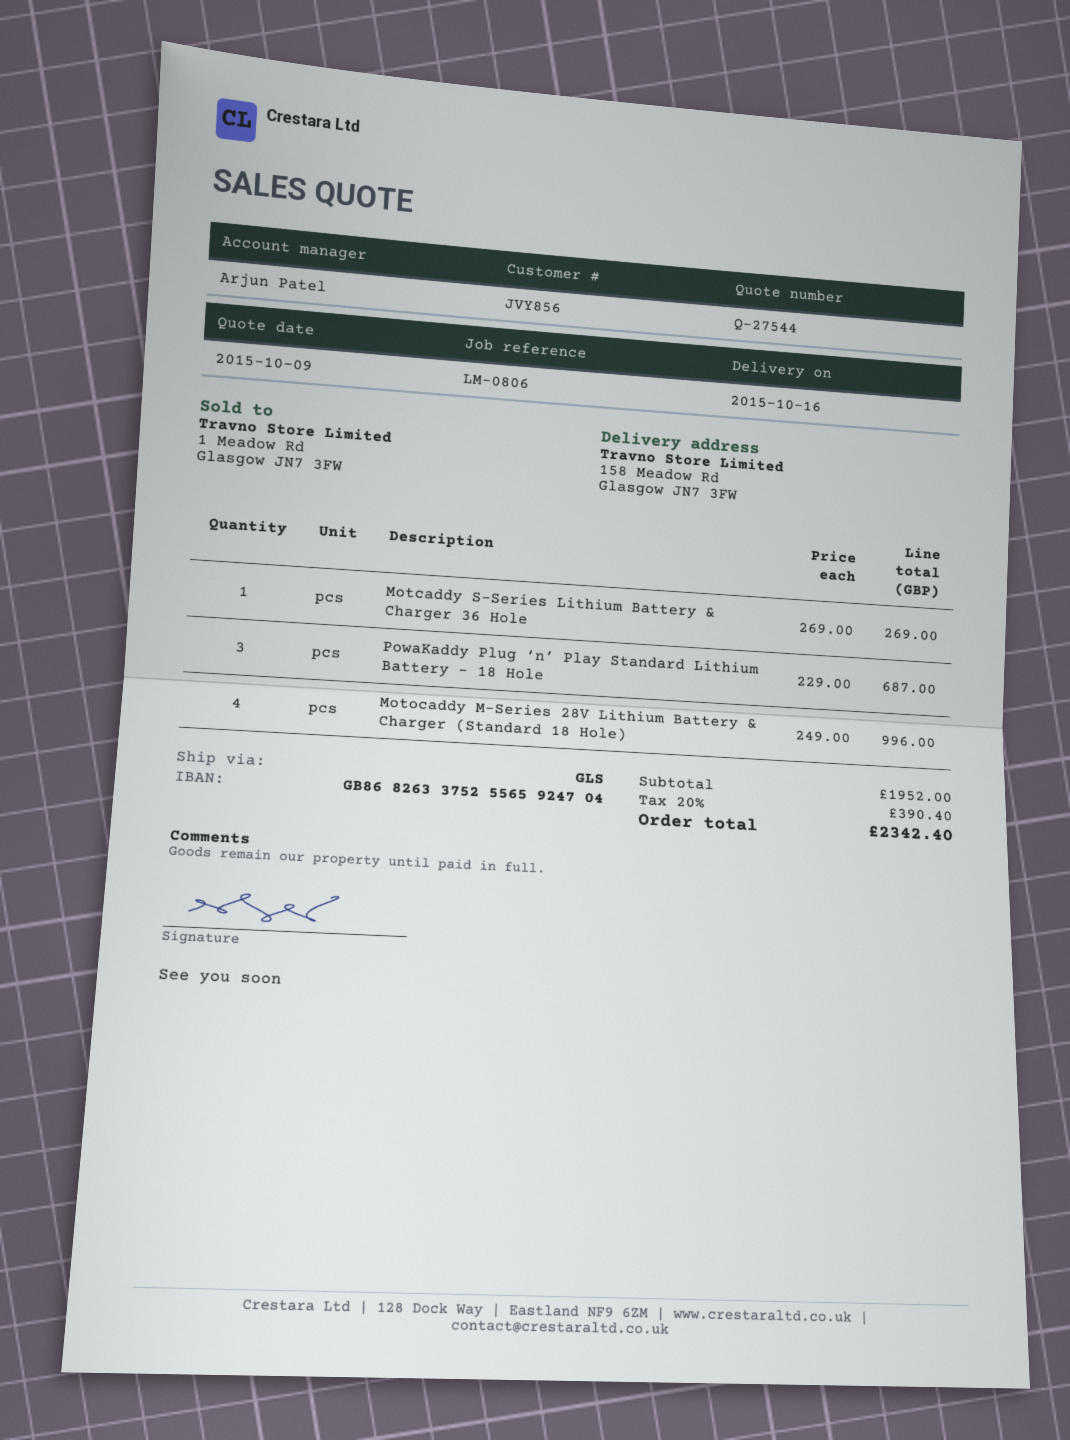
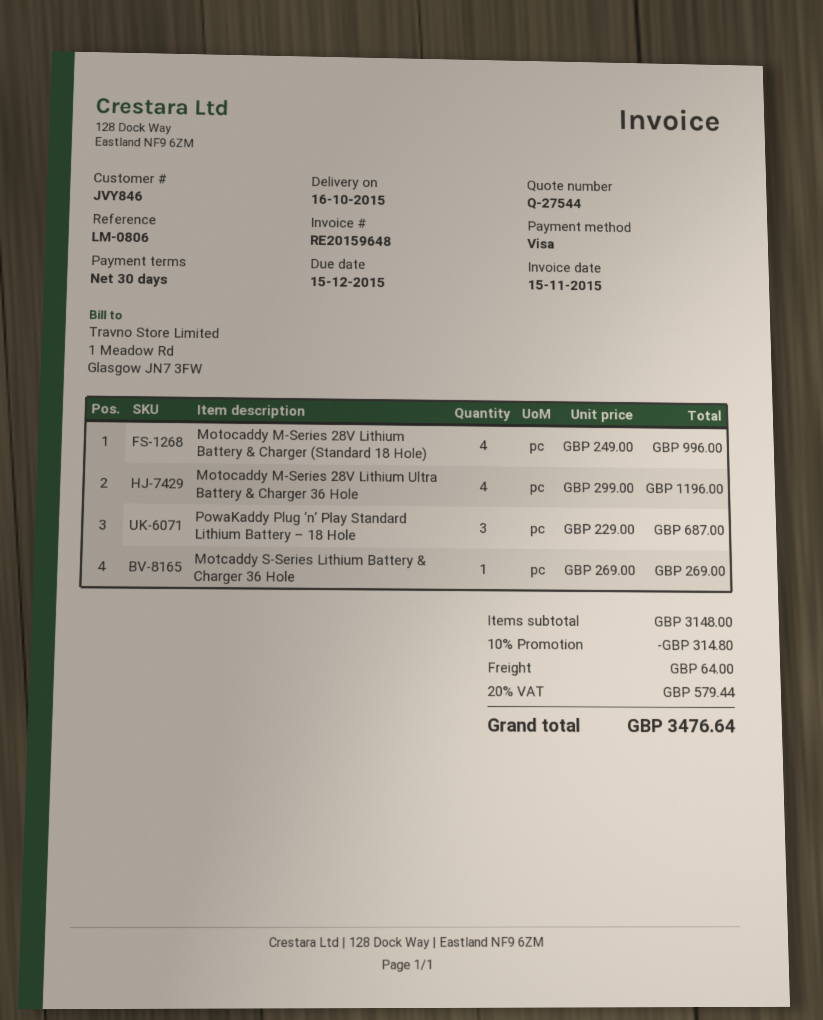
customer number: JVY856 -> JVY846
Motocaddy M-Series 28V Lithium Ultra Battery & Charger 36 Hole: none -> 4 x 299.00 = 1196.00
subtotal: 1952.00 -> 3148.00
discount: none -> 10% = 314.80
shipping: none -> 64.00
tax: 20% = 390.40 -> 20% = 579.44
total: 2342.40 -> 3476.64

